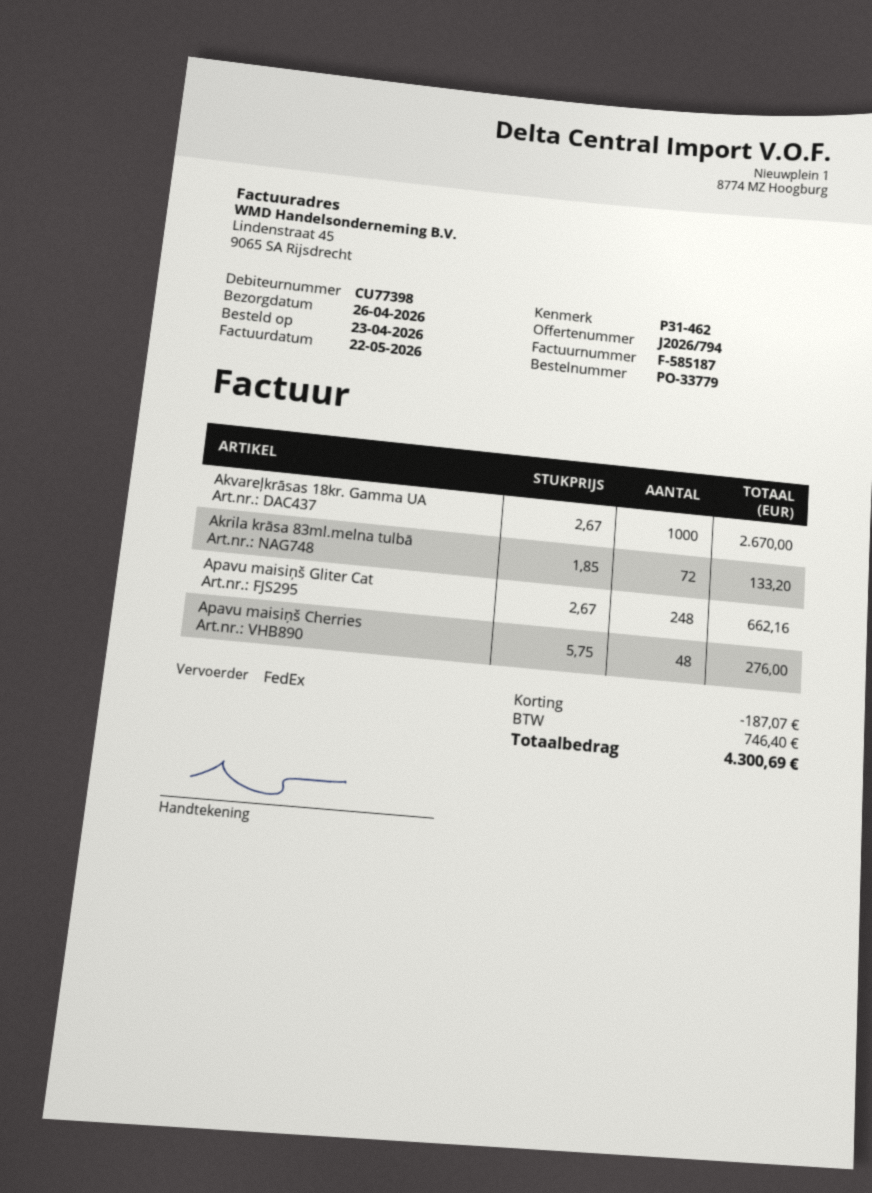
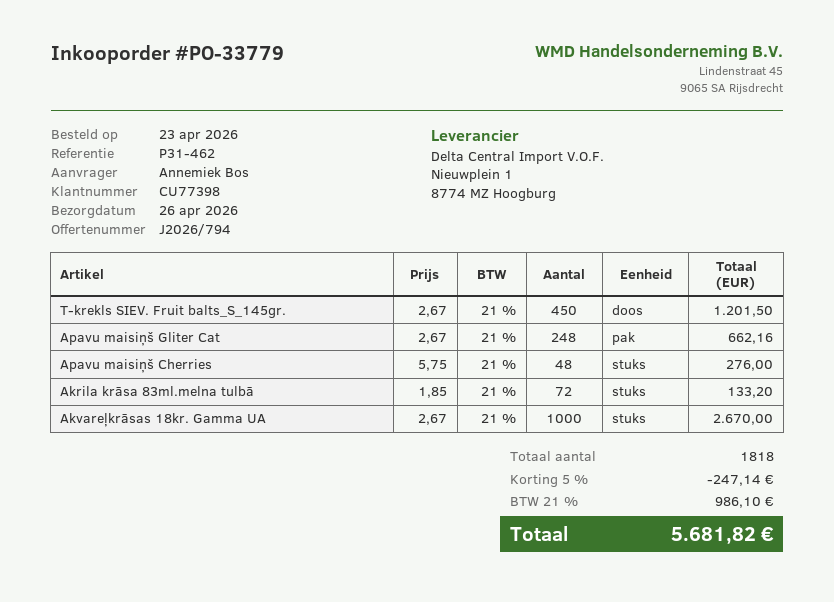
T-krekls SIEV. Fruit balts_S_145gr.: none -> 450 x 2.67 = 1201.50
discount: 187.07 -> 247.14
tax: 746.40 -> 986.10
total: 4300.69 -> 5681.82

